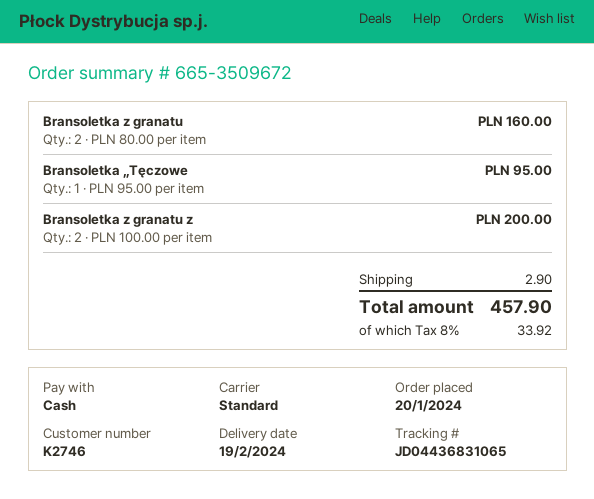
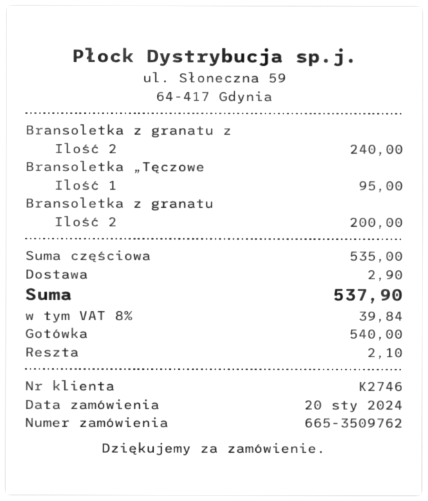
order number: 665-3509672 -> 665-3509762
Bransoletka z granatu: 2 for 160.00 -> 2 for 200.00
Bransoletka z granatu z: 2 for 200.00 -> 2 for 240.00
tax: 8% = 33.92 -> 8% = 39.84
total: 457.90 -> 537.90

